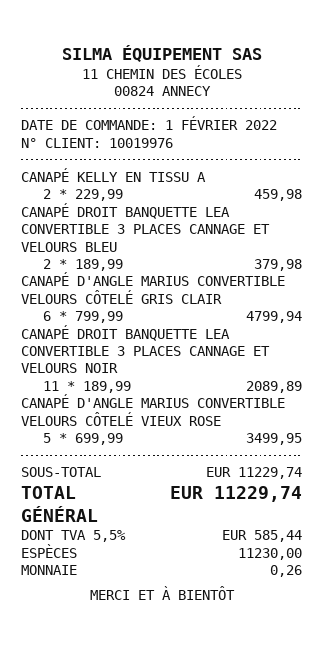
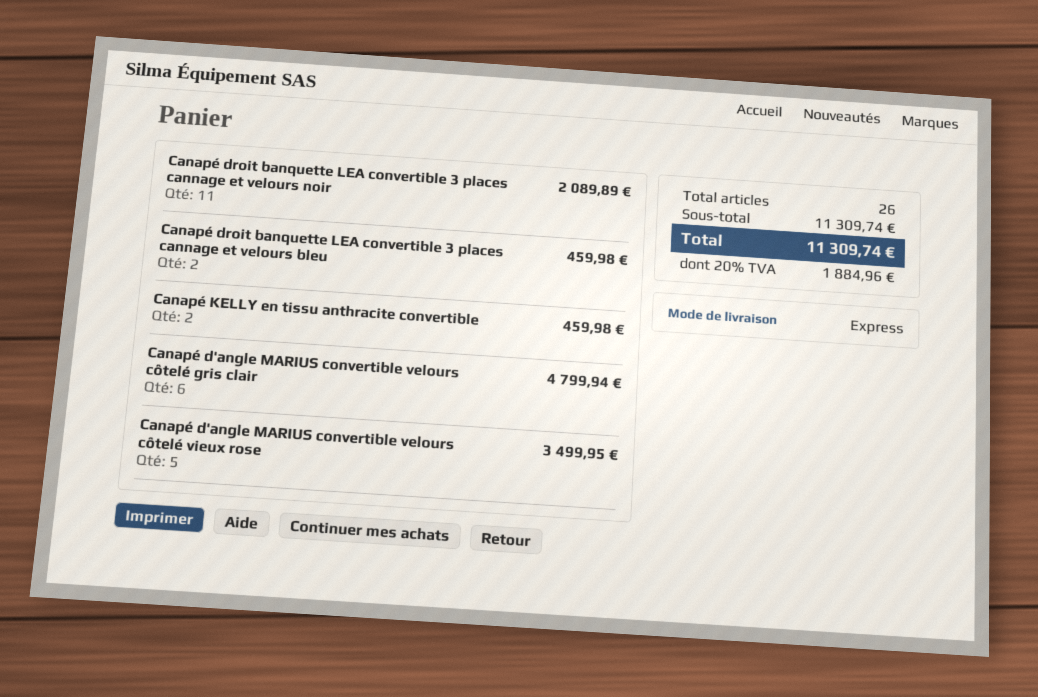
CANAPÉ DROIT BANQUETTE LEA CONVERTIBLE 3 PLACES CANNAGE ET VELOURS BLEU: 2 for 379.98 -> 2 for 459.98
subtotal: 11229.74 -> 11309.74
tax: 5.5% = 585.44 -> 20% = 1884.96
total: 11229.74 -> 11309.74

